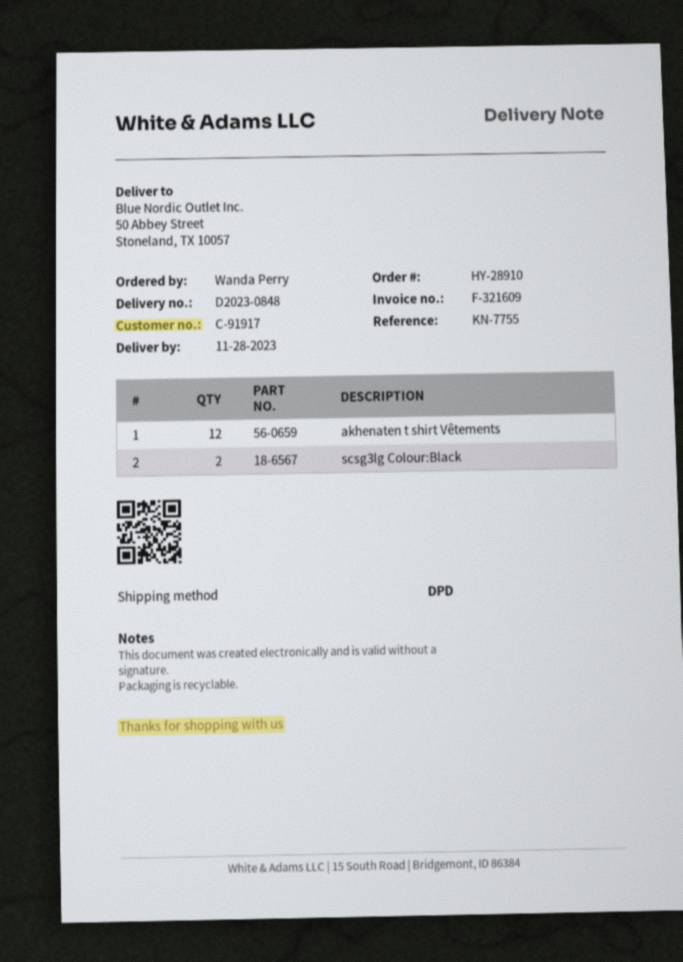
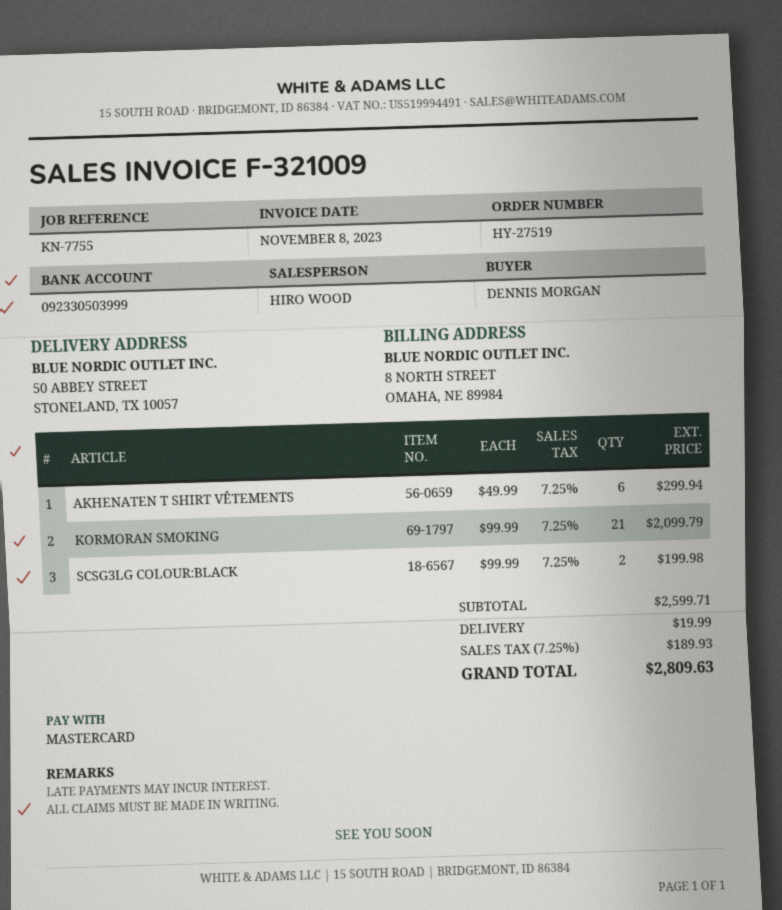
order number: HY-28910 -> HY-27519
invoice number: F-321609 -> F-321009
ordered by: Wanda Perry -> DENNIS MORGAN
akhenaten t shirt Vêtements: 12 -> 6
KORMORAN SMOKING: none -> 21

